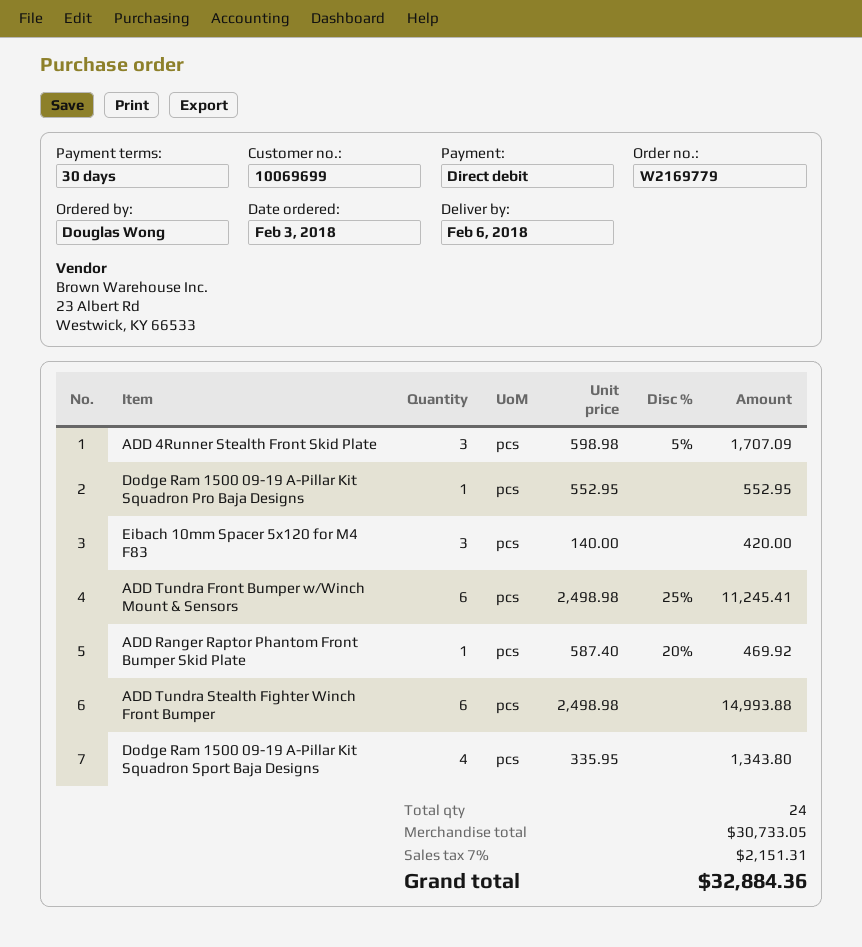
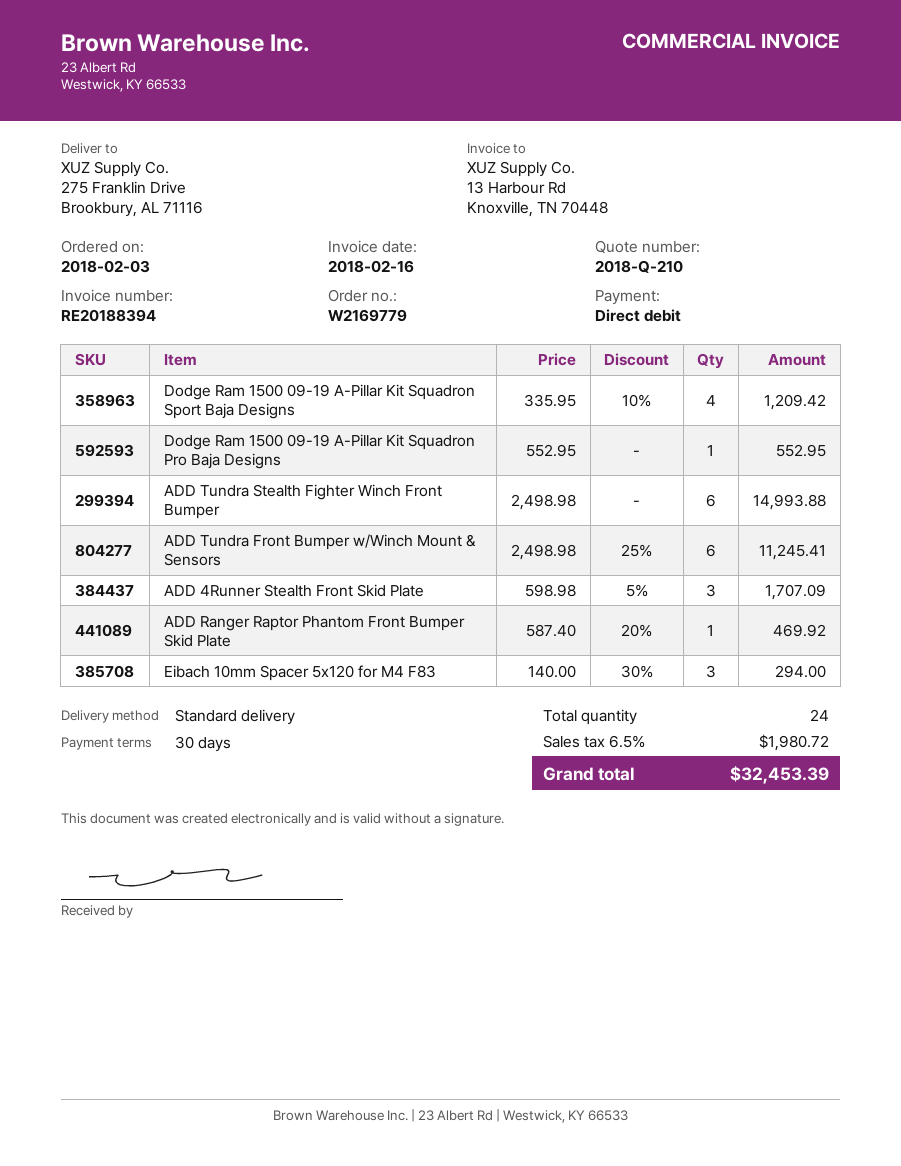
Eibach 10mm Spacer 5x120 for M4 F83: 3 x 140.00 = 420.00 -> 3 x 140.00 - 30% = 294.00
Dodge Ram 1500 09-19 A-Pillar Kit Squadron Sport Baja Designs: 4 x 335.95 = 1343.80 -> 4 x 335.95 - 10% = 1209.42
tax: 7% = 2151.31 -> 6.5% = 1980.72
total: 32884.36 -> 32453.39

